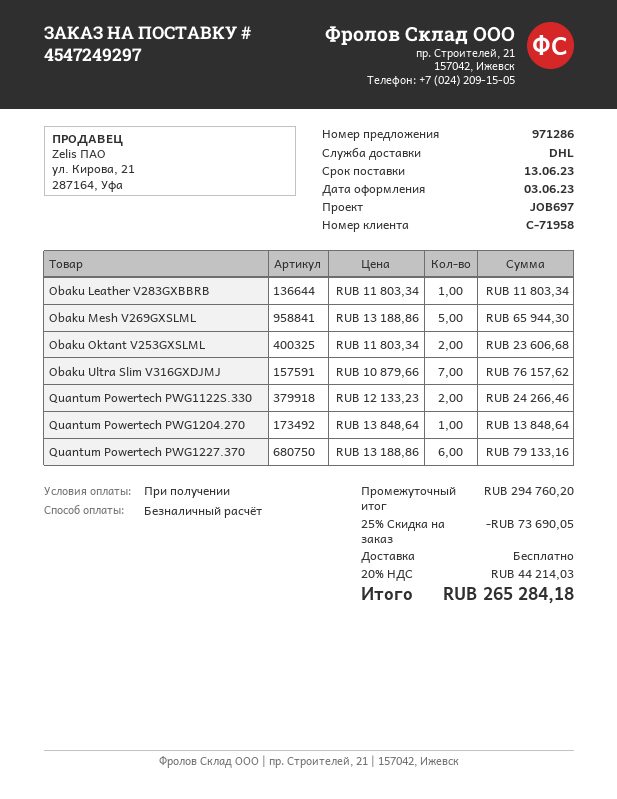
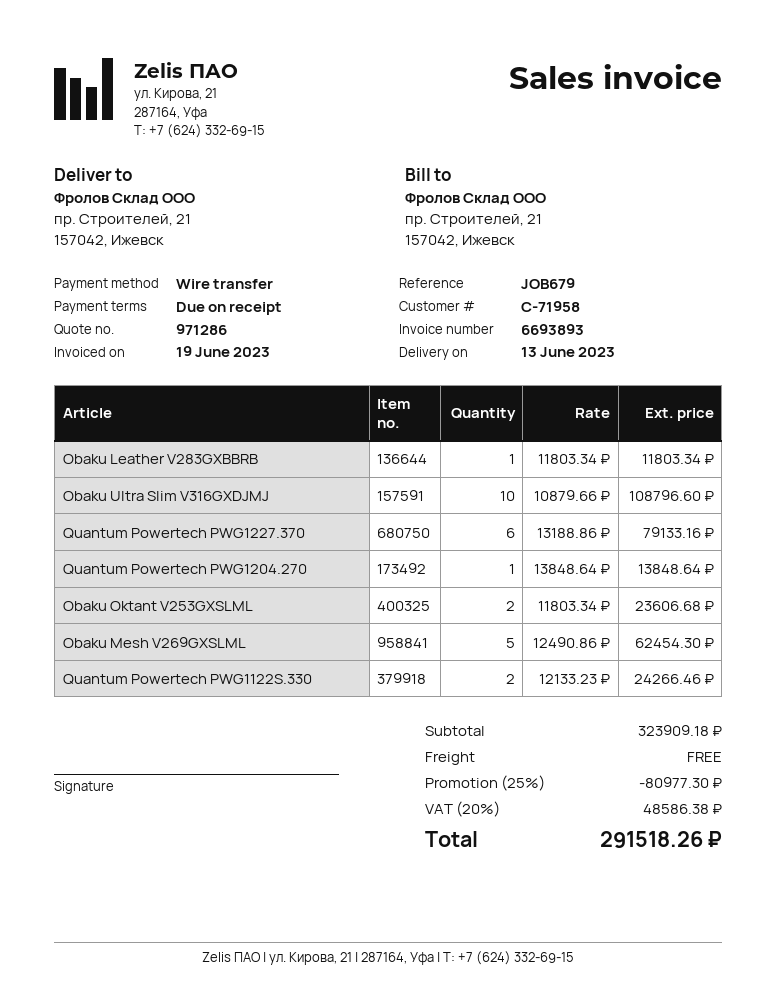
reference: JOB697 -> JOB679
Obaku Mesh V269GXSLML: 5 x 13188.86 = 65944.30 -> 5 x 12490.86 = 62454.30
Obaku Ultra Slim V316GXDJMJ: 7 x 10879.66 = 76157.62 -> 10 x 10879.66 = 108796.60
subtotal: 294760.20 -> 323909.18
discount: 25% = 73690.05 -> 25% = 80977.30
tax: 20% = 44214.03 -> 20% = 48586.38
total: 265284.18 -> 291518.26

